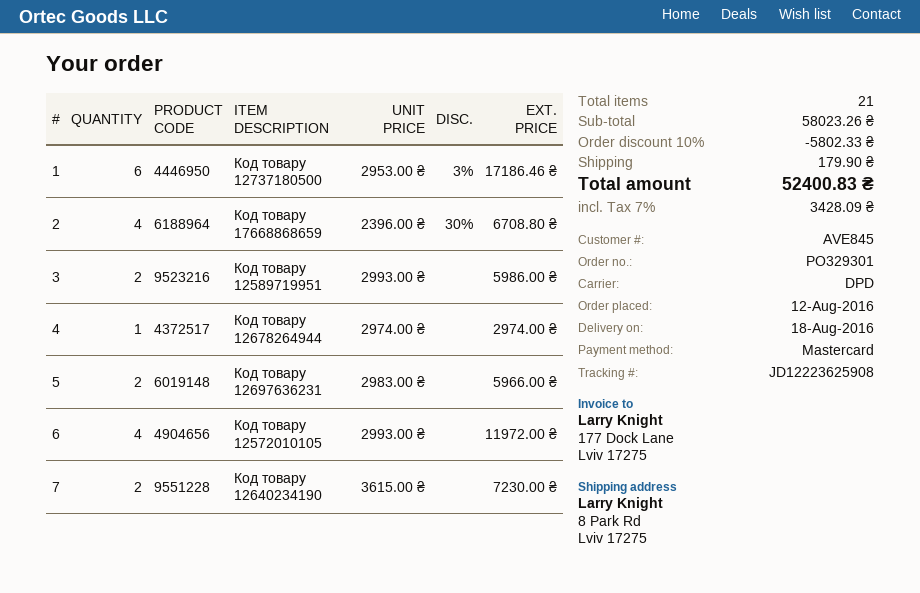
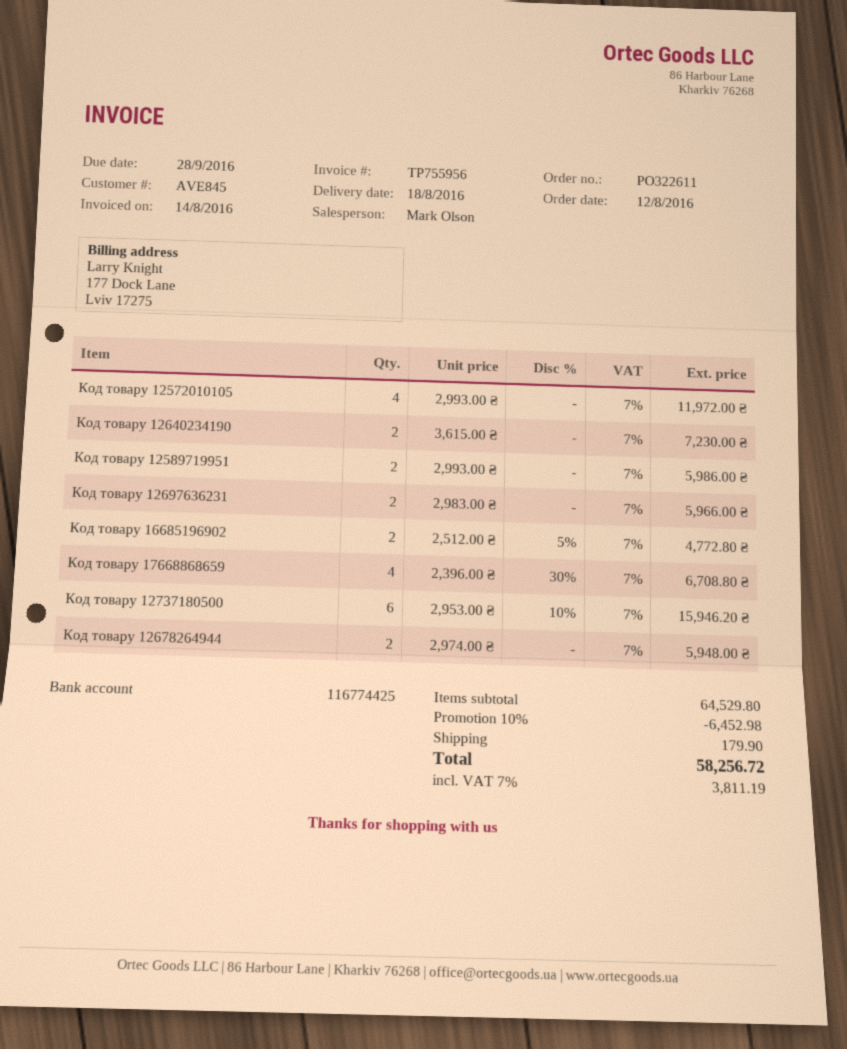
order number: PO329301 -> PO322611
Код товару 12737180500: 6 x 2953.00 - 3% = 17186.46 -> 6 x 2953.00 - 10% = 15946.20
Код товару 12678264944: 1 x 2974.00 = 2974.00 -> 2 x 2974.00 = 5948.00
Код товару 16685196902: none -> 2 x 2512.00 - 5% = 4772.80
subtotal: 58023.26 -> 64529.80
discount: 10% = 5802.33 -> 10% = 6452.98
tax: 7% = 3428.09 -> 7% = 3811.19
total: 52400.83 -> 58256.72

